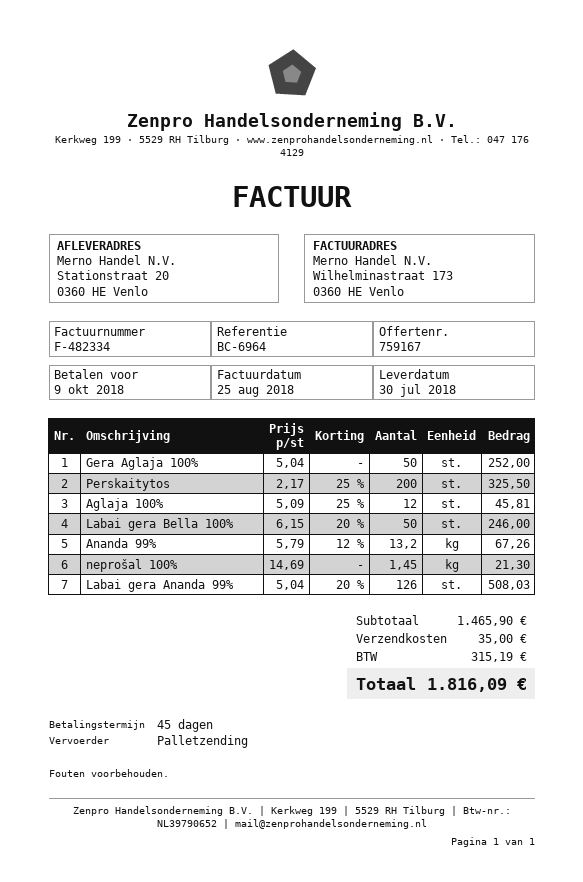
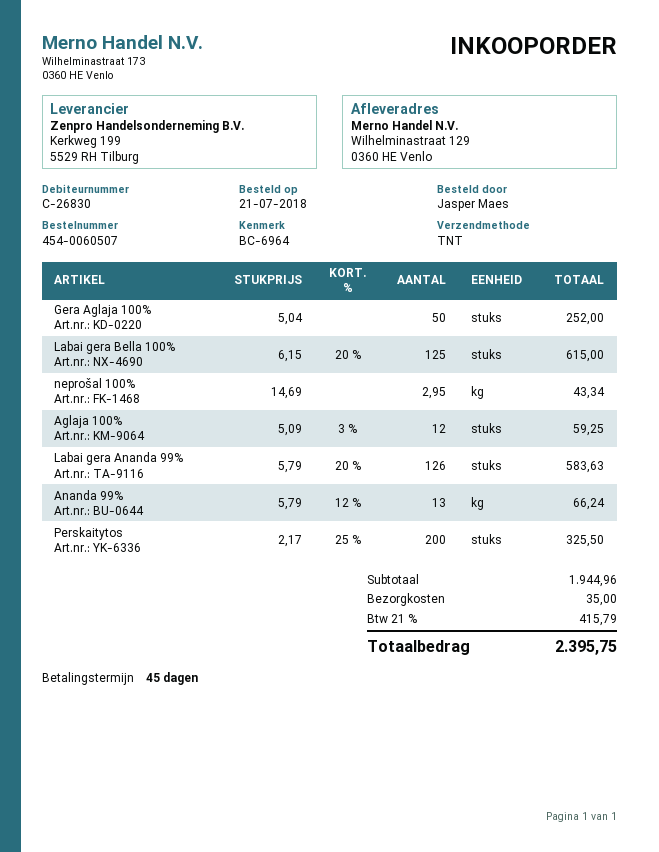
shipping method: pallet freight -> TNT
ship to: Stationstraat 20, 0360 HE Venlo -> Wilhelminastraat 129, 0360 HE Venlo
Aglaja 100%: 12 x 5.09 - 25% = 45.81 -> 12 x 5.09 - 3% = 59.25
Labai gera Bella 100%: 50 x 6.15 - 20% = 246.00 -> 125 x 6.15 - 20% = 615.00
Ananda 99%: 13.2 x 5.79 - 12% = 67.26 -> 13 x 5.79 - 12% = 66.24
neprošal 100%: 1.45 x 14.69 = 21.30 -> 2.95 x 14.69 = 43.34
Labai gera Ananda 99%: 126 x 5.04 - 20% = 508.03 -> 126 x 5.79 - 20% = 583.63
subtotal: 1465.90 -> 1944.96
tax: 315.19 -> 415.79
total: 1816.09 -> 2395.75

